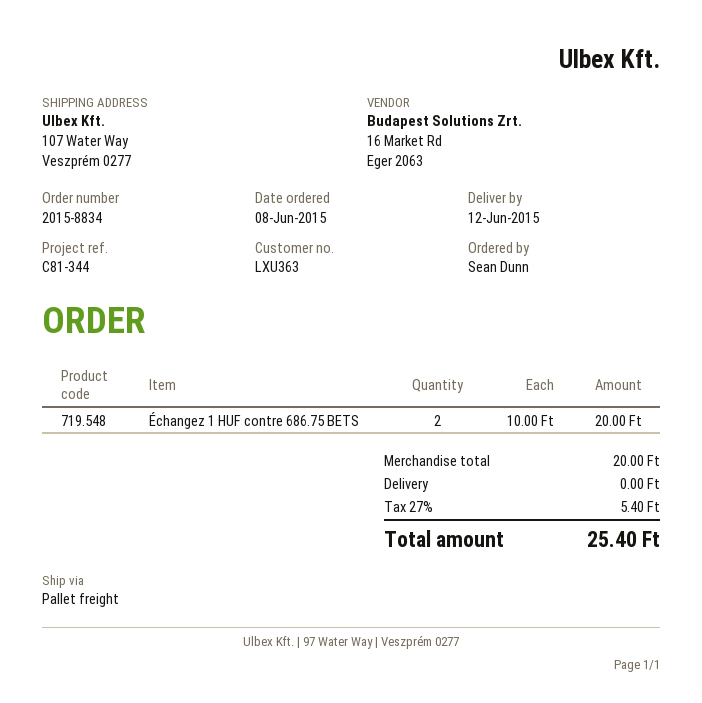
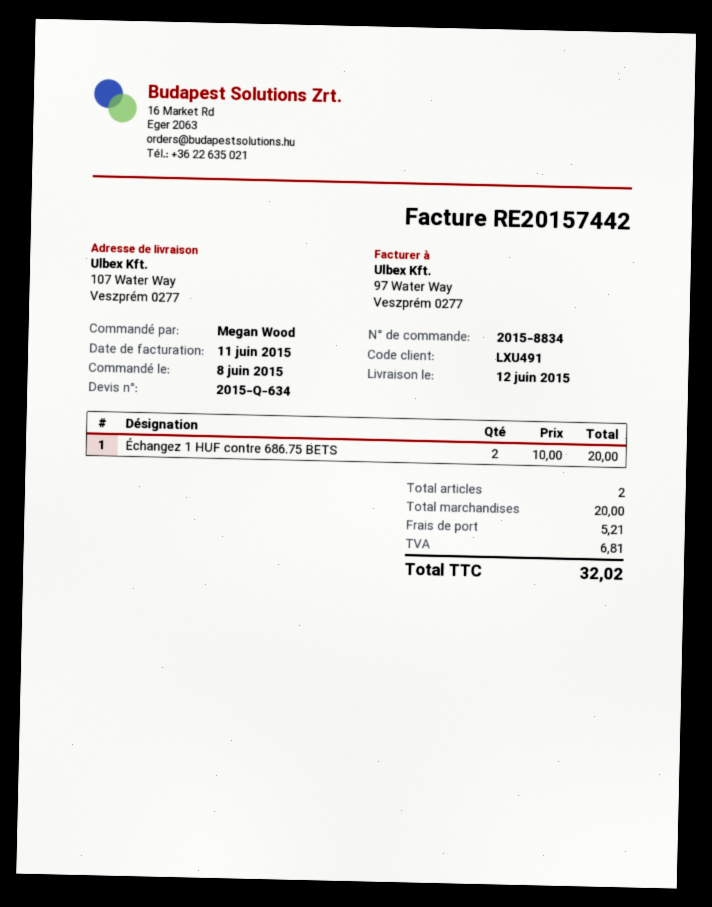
customer number: LXU363 -> LXU491
ordered by: Sean Dunn -> Megan Wood
shipping: 0.00 -> 5.21
tax: 5.40 -> 6.81
total: 25.40 -> 32.02

